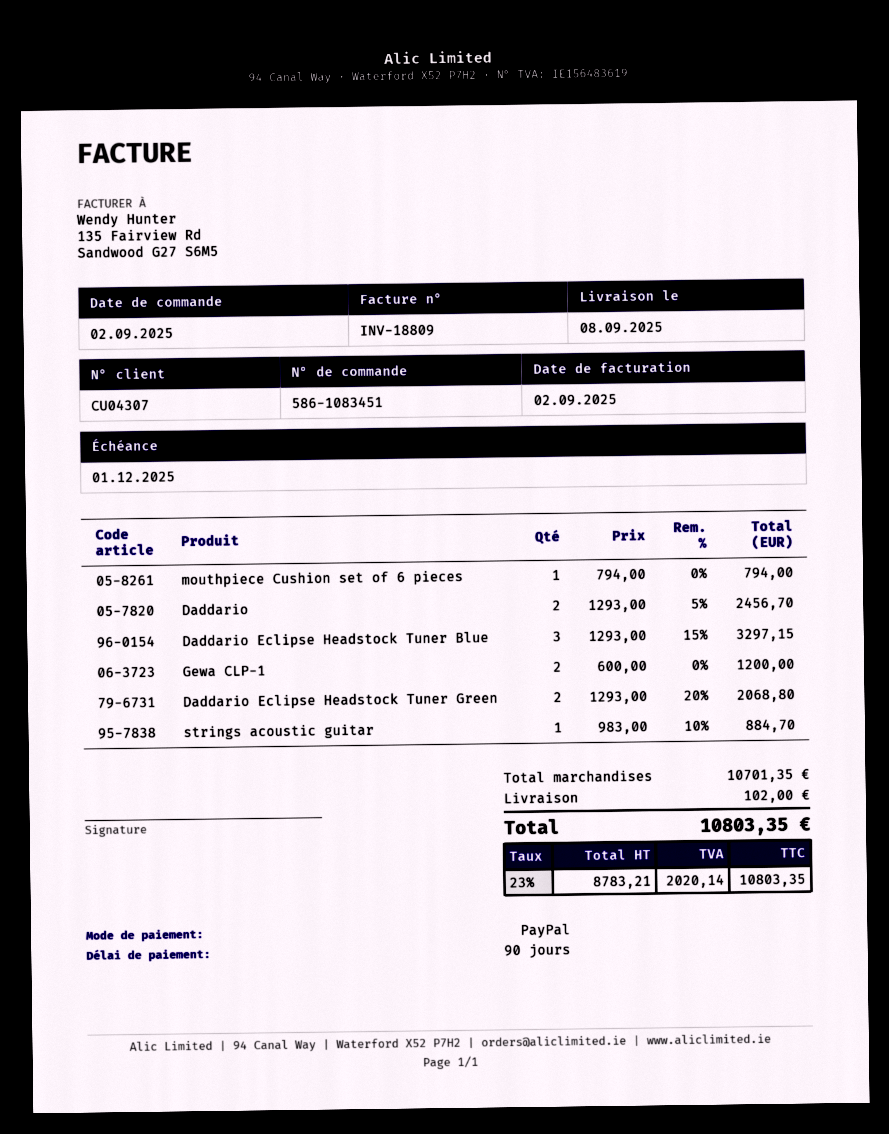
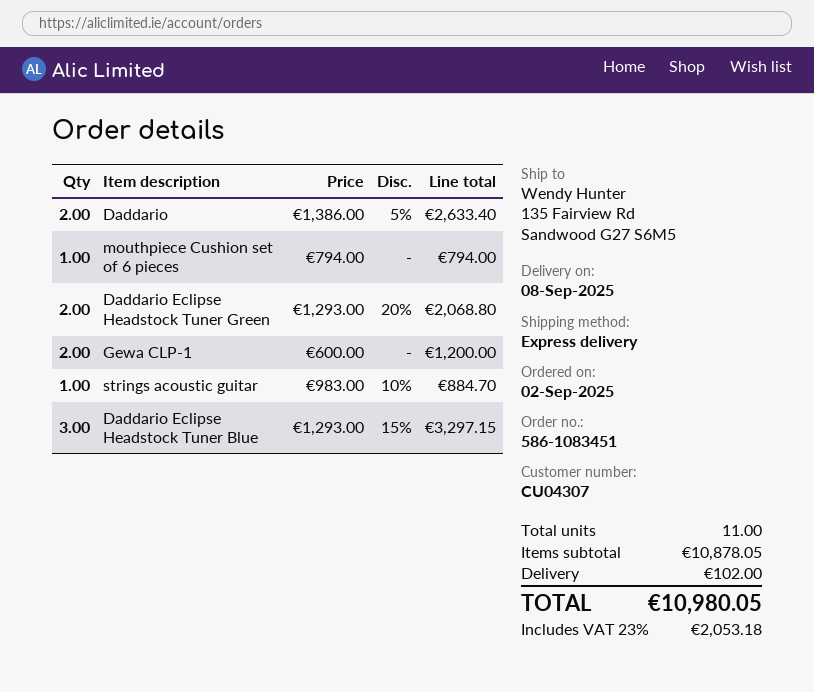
Daddario: 2 x 1293.00 - 5% = 2456.70 -> 2 x 1386.00 - 5% = 2633.40
subtotal: 10701.35 -> 10878.05
tax: 23% = 2020.14 -> 23% = 2053.18
total: 10803.35 -> 10980.05

